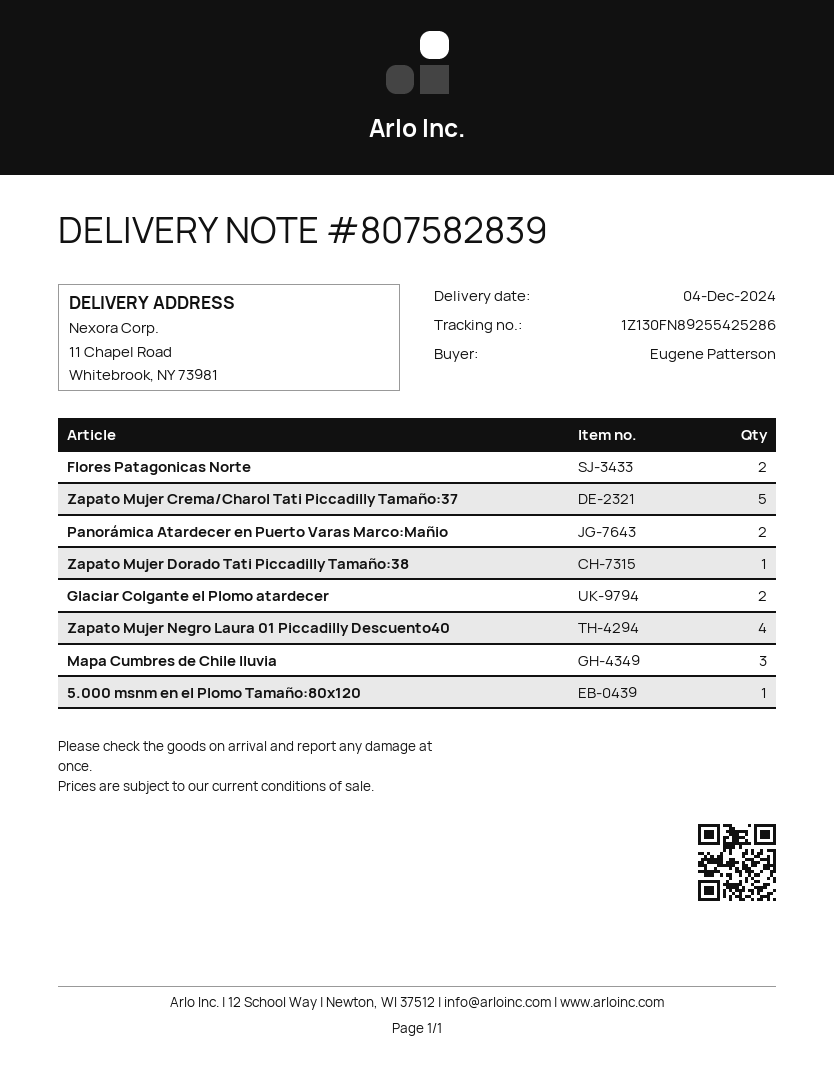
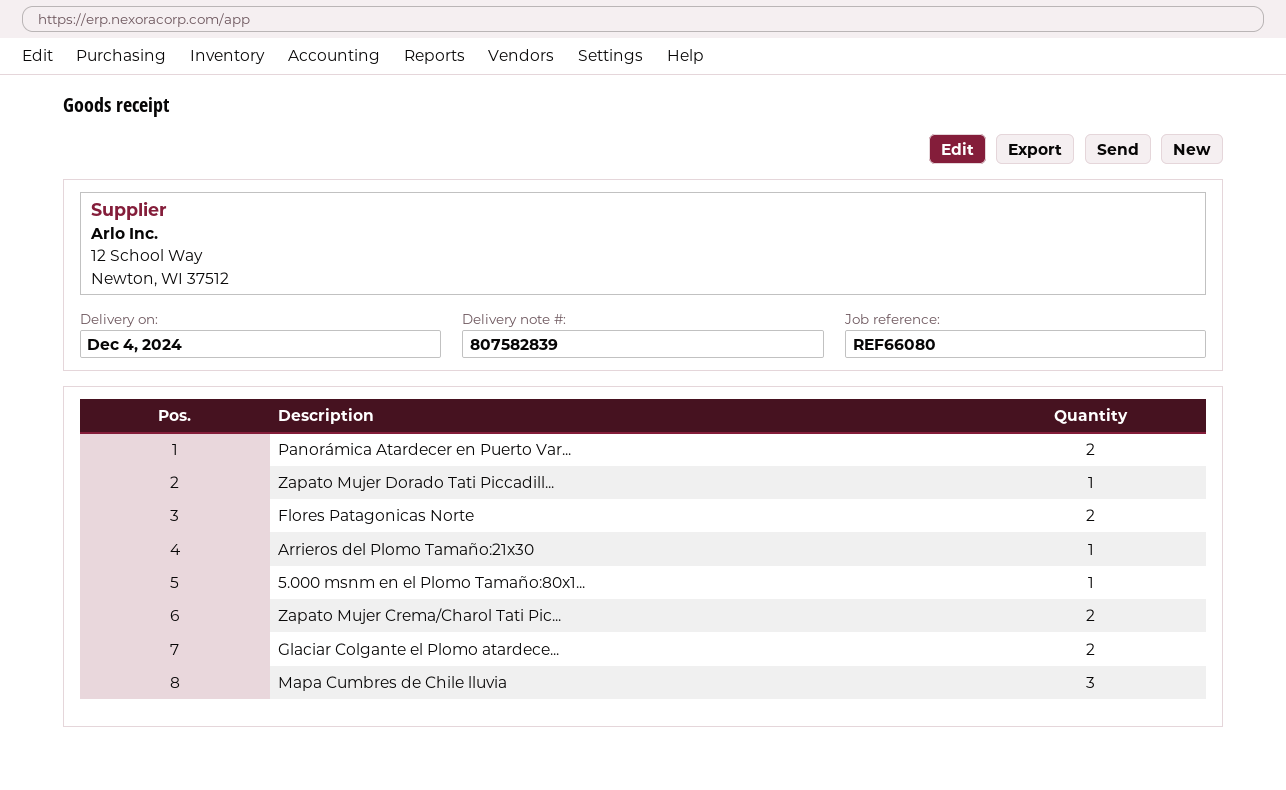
Zapato Mujer Crema/Charol Tati Piccadilly Tamaño:37: 5 -> 2
Zapato Mujer Negro Laura 01 Piccadilly Descuento40: 4 -> none
Arrieros del Plomo Tamaño:21x30: none -> 1

